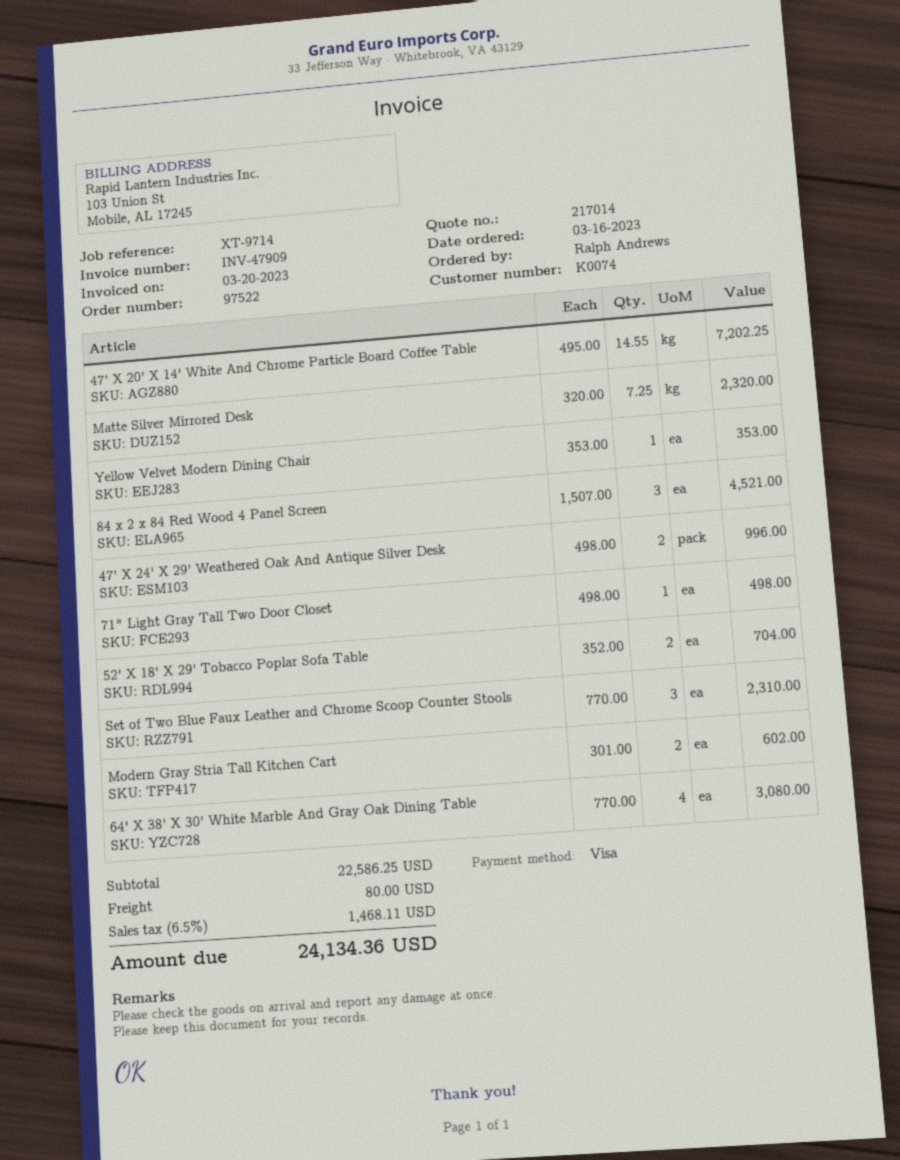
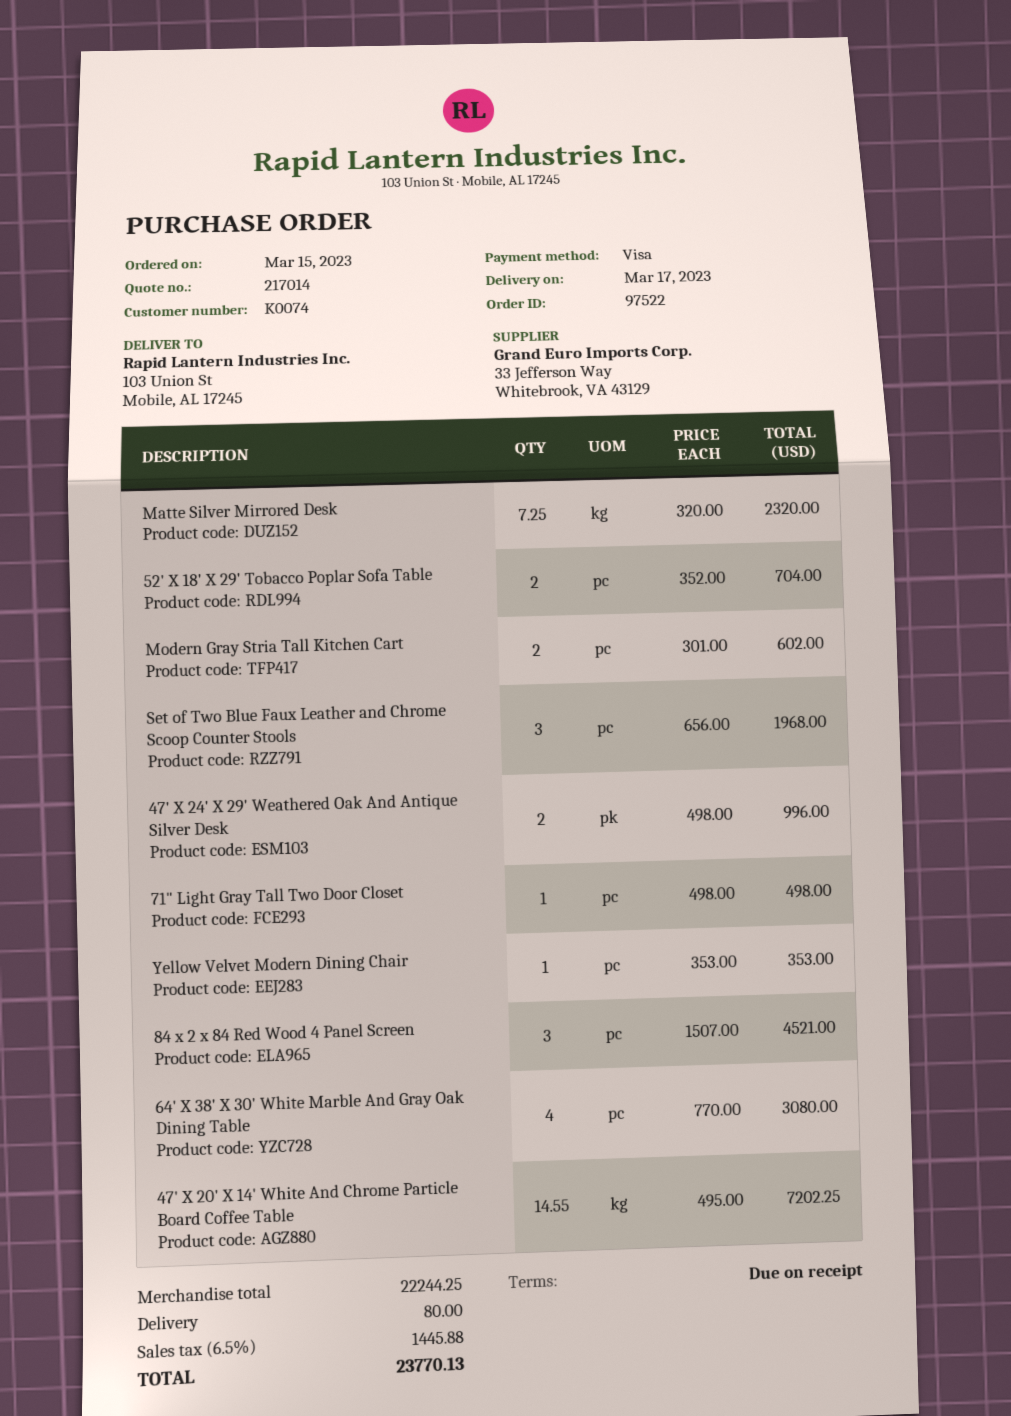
order date: 2023-03-16 -> 2023-03-15
Set of Two Blue Faux Leather and Chrome Scoop Counter Stools: 3 x 770.00 = 2310.00 -> 3 x 656.00 = 1968.00
subtotal: 22586.25 -> 22244.25
tax: 6.5% = 1468.11 -> 6.5% = 1445.88
total: 24134.36 -> 23770.13

